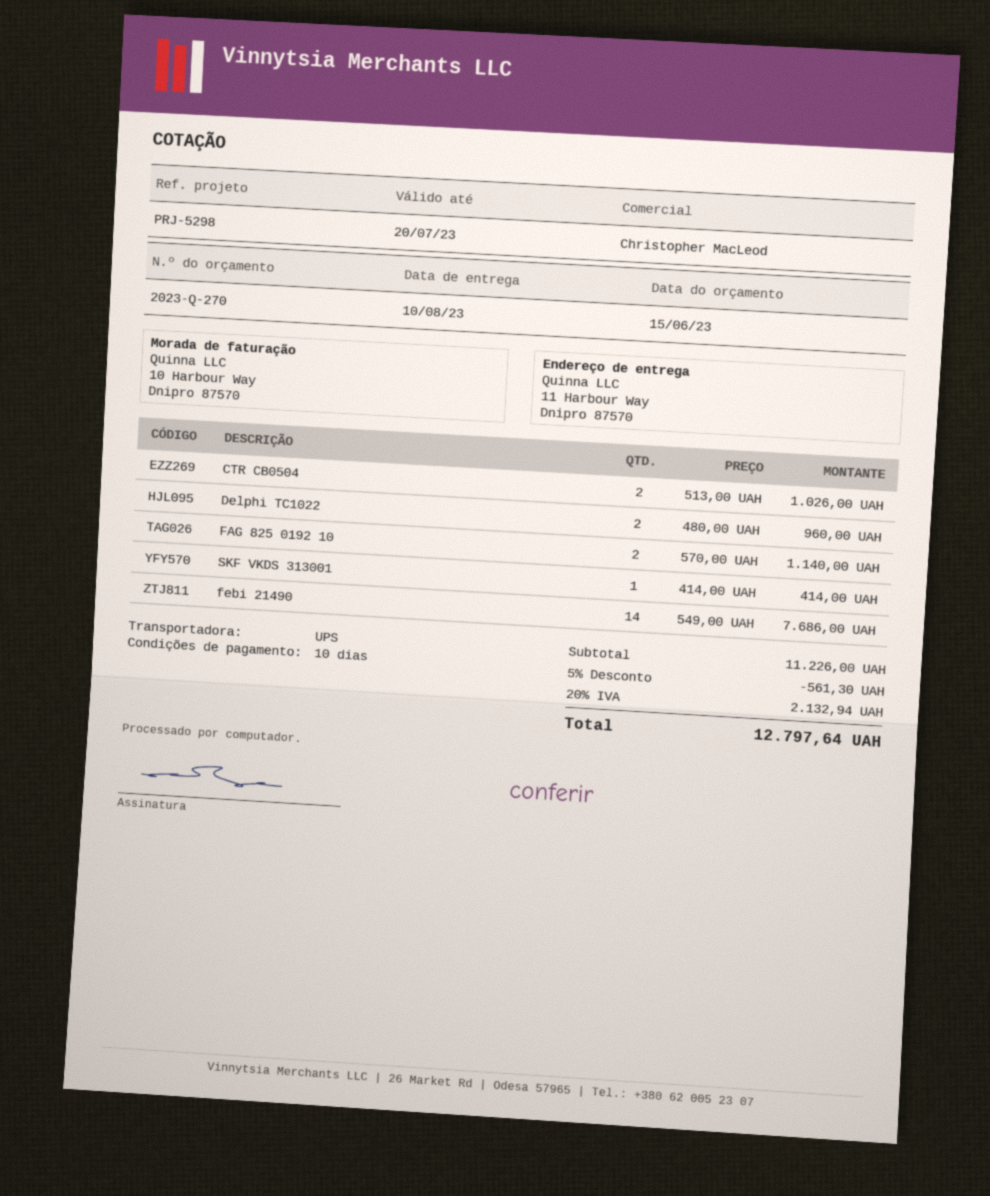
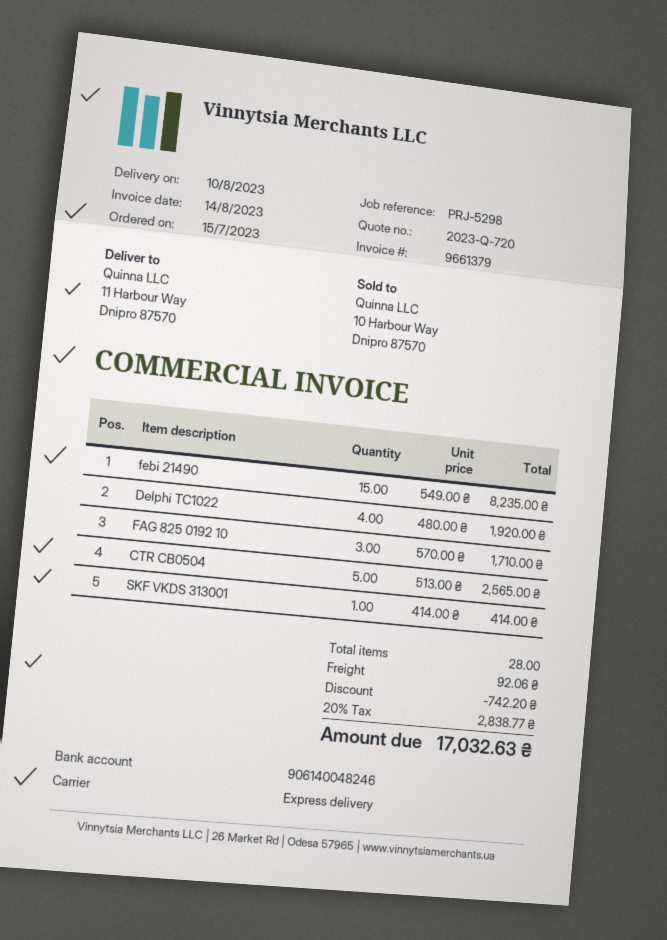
quote number: 2023-Q-270 -> 2023-Q-720
shipping method: UPS -> express
CTR CB0504: 2 x 513.00 = 1026.00 -> 5 x 513.00 = 2565.00
Delphi TC1022: 2 x 480.00 = 960.00 -> 4 x 480.00 = 1920.00
FAG 825 0192 10: 2 x 570.00 = 1140.00 -> 3 x 570.00 = 1710.00
febi 21490: 14 x 549.00 = 7686.00 -> 15 x 549.00 = 8235.00
discount: 561.30 -> 742.20
shipping: none -> 92.06
tax: 20% = 2132.94 -> 20% = 2838.77
total: 12797.64 -> 17032.63

